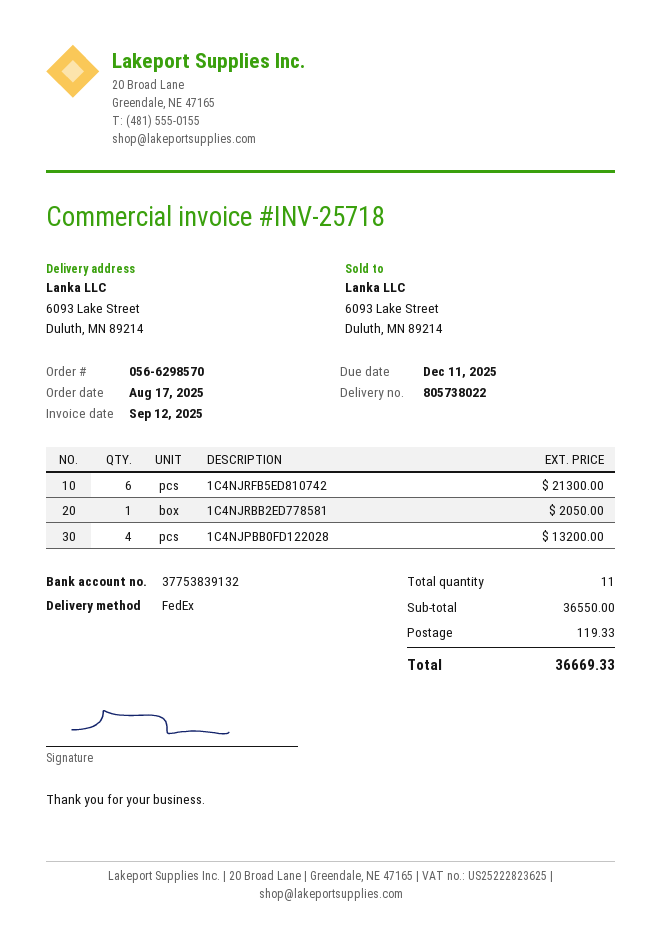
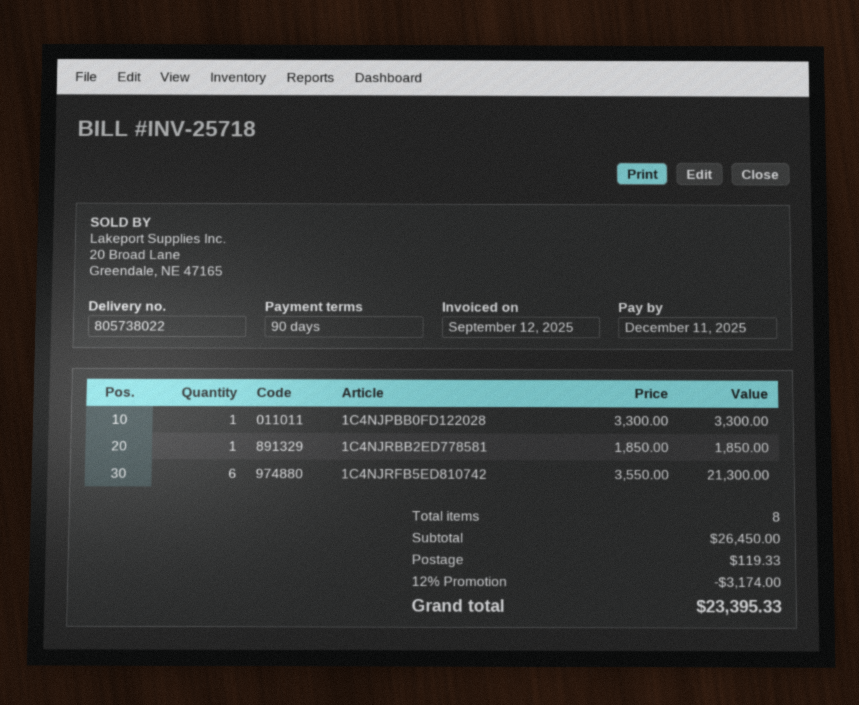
1C4NJRBB2ED778581: 1 for 2050.00 -> 1 for 1850.00
1C4NJPBB0FD122028: 4 for 13200.00 -> 1 for 3300.00
total quantity: 11 -> 8
subtotal: 36550.00 -> 26450.00
discount: none -> 12% = 3174.00
total: 36669.33 -> 23395.33

